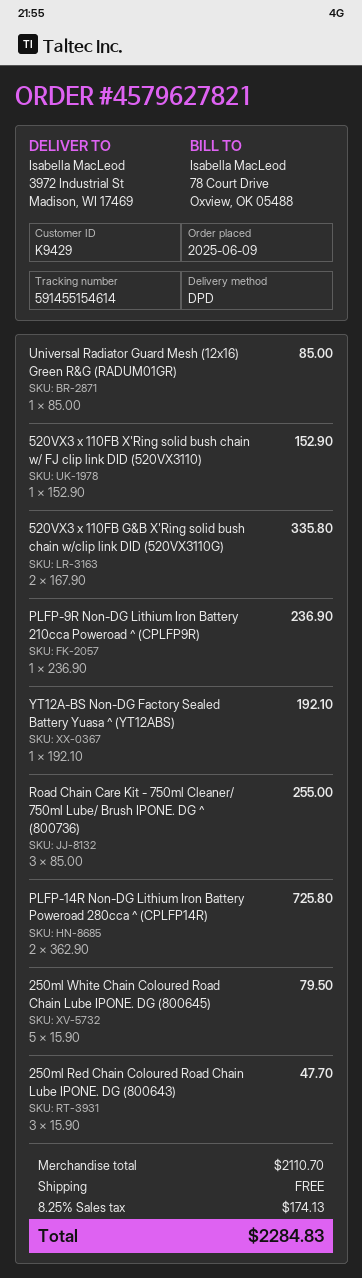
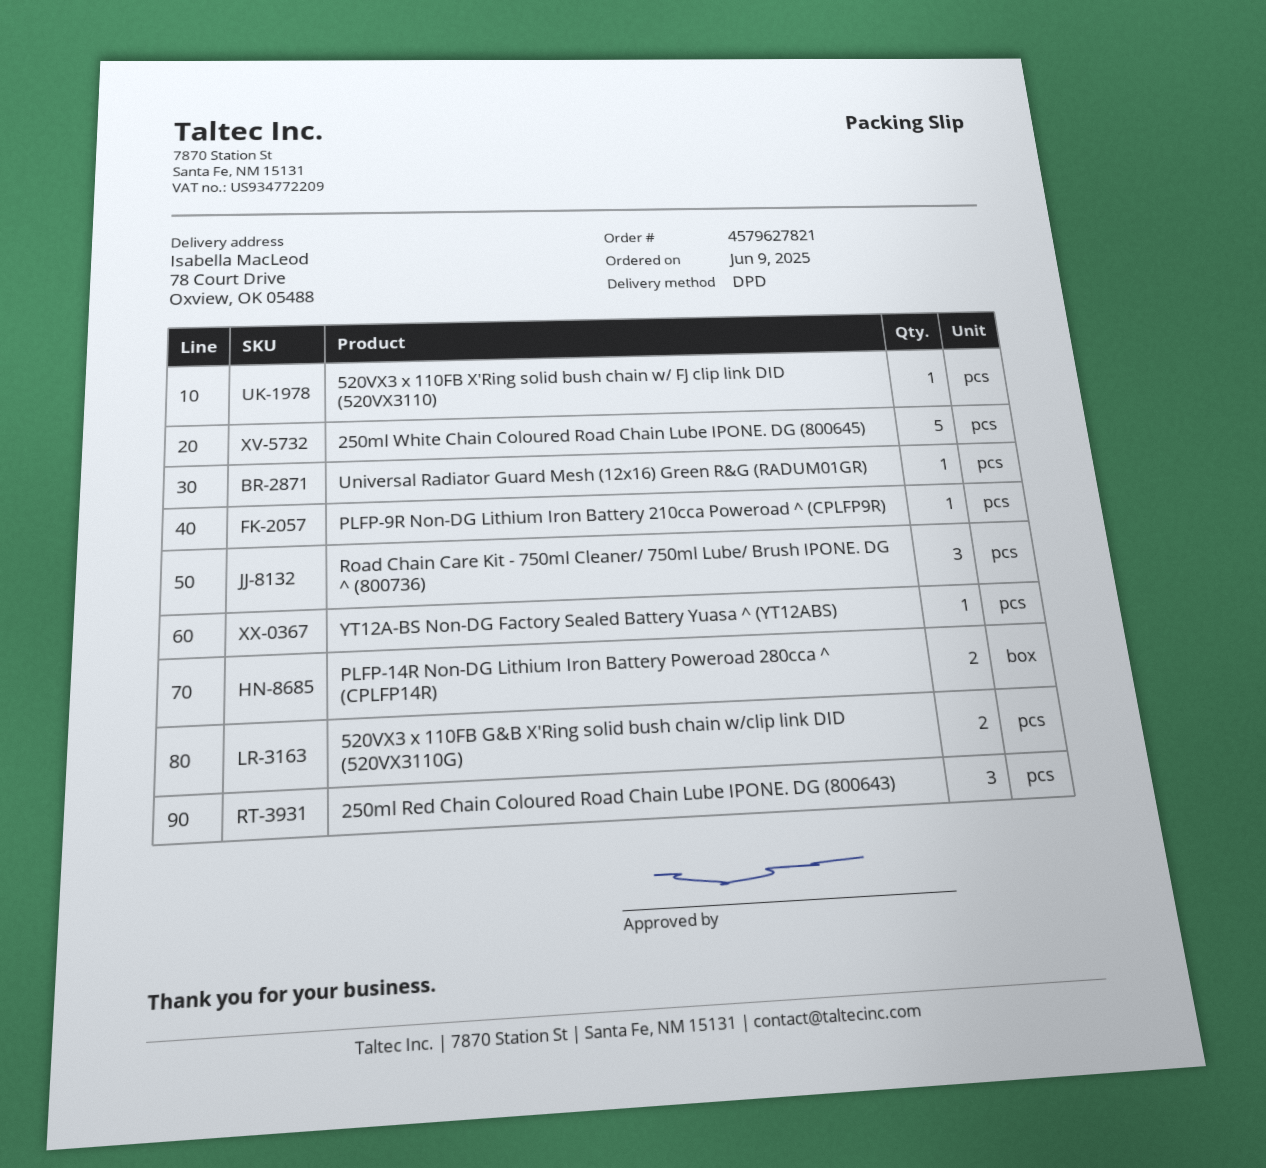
ship to: 3972 Industrial St, Madison, WI 17469 -> 78 Court Drive, Oxview, OK 05488

